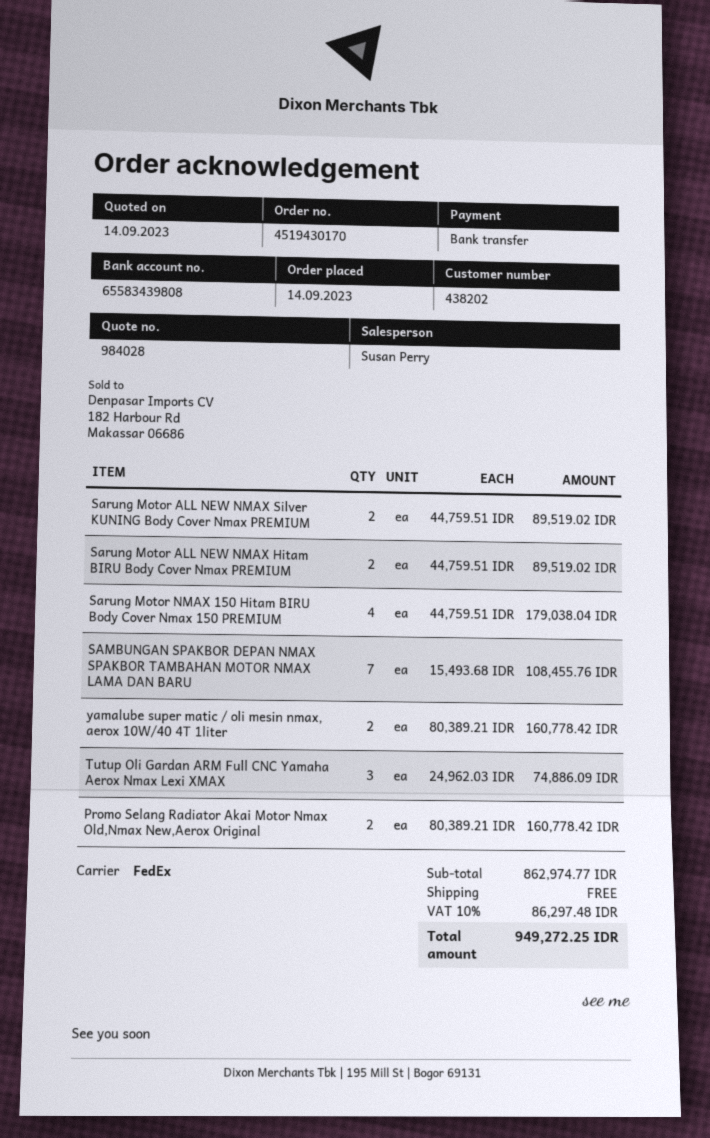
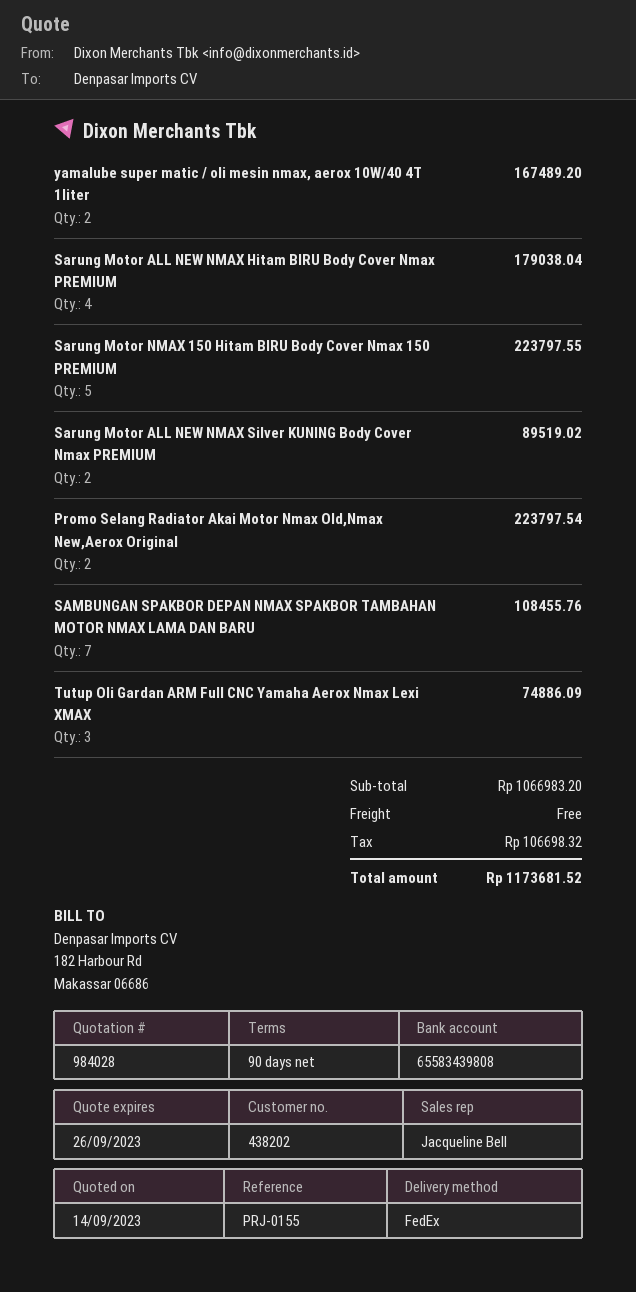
sales rep: Susan Perry -> Jacqueline Bell
Sarung Motor ALL NEW NMAX Hitam BIRU Body Cover Nmax PREMIUM: 2 for 89519.02 -> 4 for 179038.04
Sarung Motor NMAX 150 Hitam BIRU Body Cover Nmax 150 PREMIUM: 4 for 179038.04 -> 5 for 223797.55
yamalube super matic / oli mesin nmax, aerox 10W/40 4T 1liter: 2 for 160778.42 -> 2 for 167489.20
Promo Selang Radiator Akai Motor Nmax Old,Nmax New,Aerox Original: 2 for 160778.42 -> 2 for 223797.54
subtotal: 862974.77 -> 1066983.20
tax: 86297.48 -> 106698.32
total: 949272.25 -> 1173681.52

